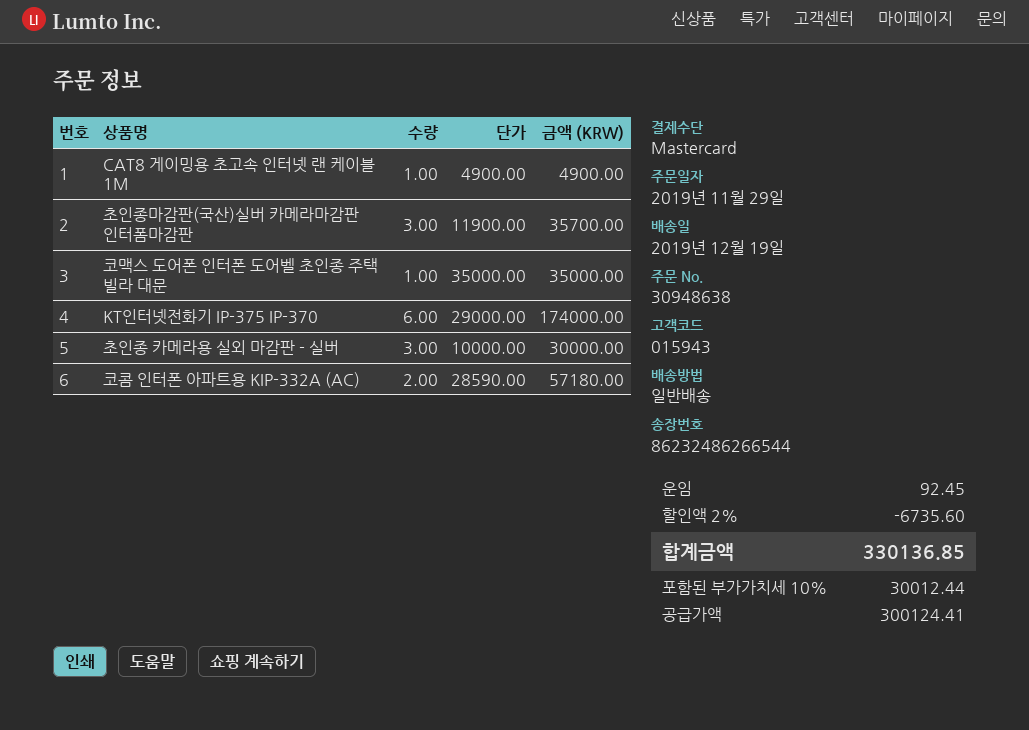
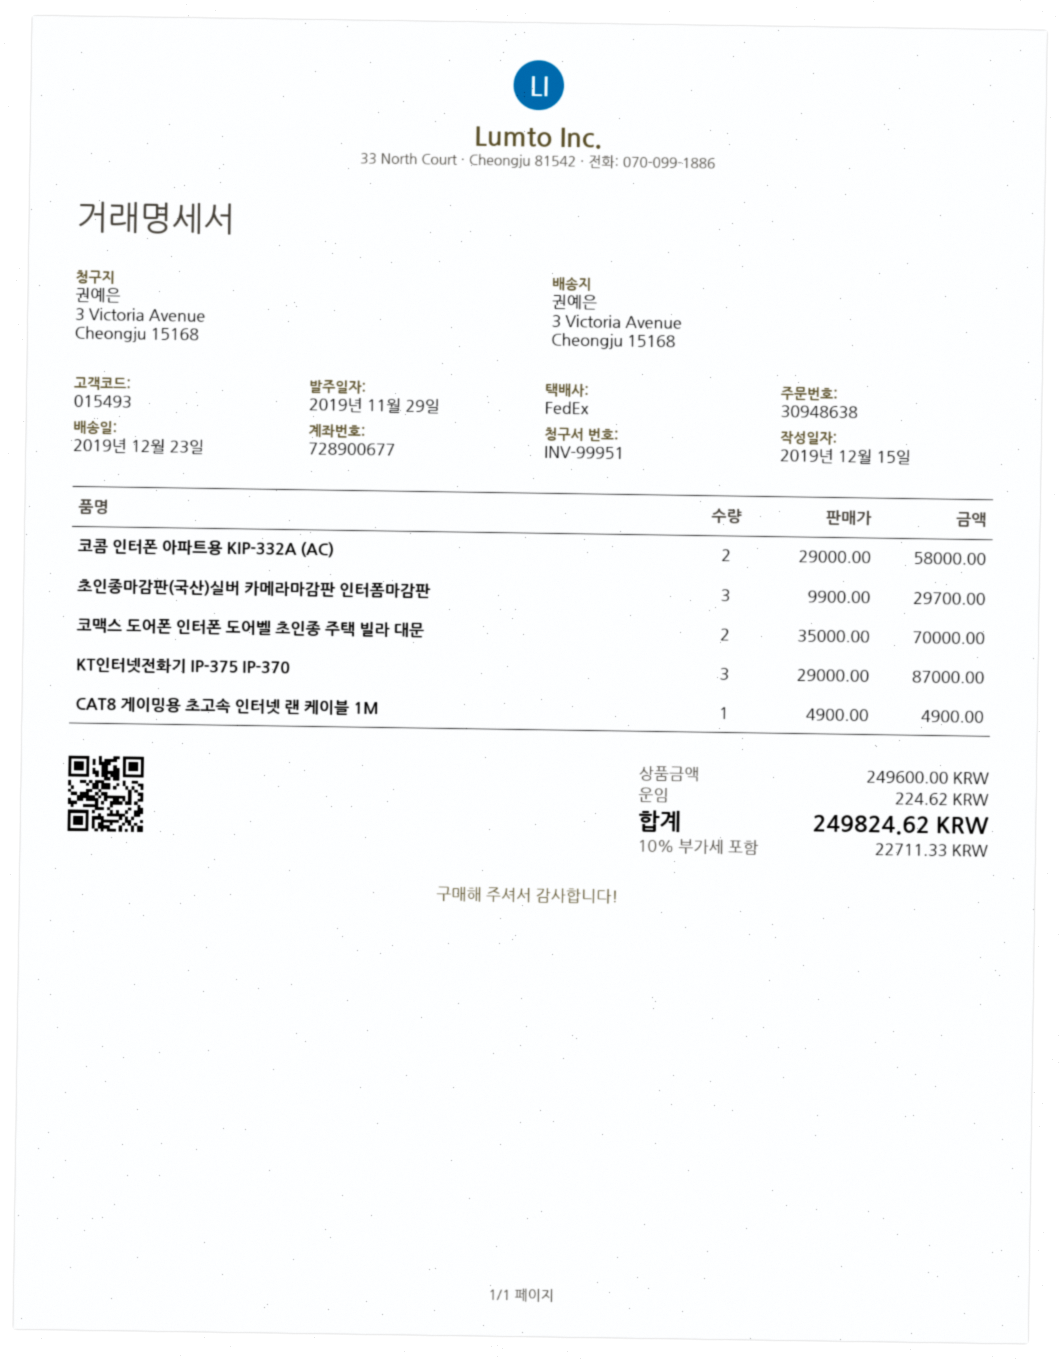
delivery date: 2019-12-19 -> 2019-12-23
customer number: 015943 -> 015493
shipping method: standard -> FedEx
초인종마감판(국산)실버 카메라마감판 인터폼마감판: 3 x 11900.00 = 35700.00 -> 3 x 9900.00 = 29700.00
코맥스 도어폰 인터폰 도어벨 초인종 주택 빌라 대문: 1 x 35000.00 = 35000.00 -> 2 x 35000.00 = 70000.00
KT인터넷전화기 IP-375 IP-370: 6 x 29000.00 = 174000.00 -> 3 x 29000.00 = 87000.00
초인종 카메라용 실외 마감판 - 실버: 3 x 10000.00 = 30000.00 -> none
코콤 인터폰 아파트용 KIP-332A (AC): 2 x 28590.00 = 57180.00 -> 2 x 29000.00 = 58000.00
discount: 2% = 6735.60 -> none
shipping: 92.45 -> 224.62
tax: 10% = 30012.44 -> 10% = 22711.33
total: 330136.85 -> 249824.62

